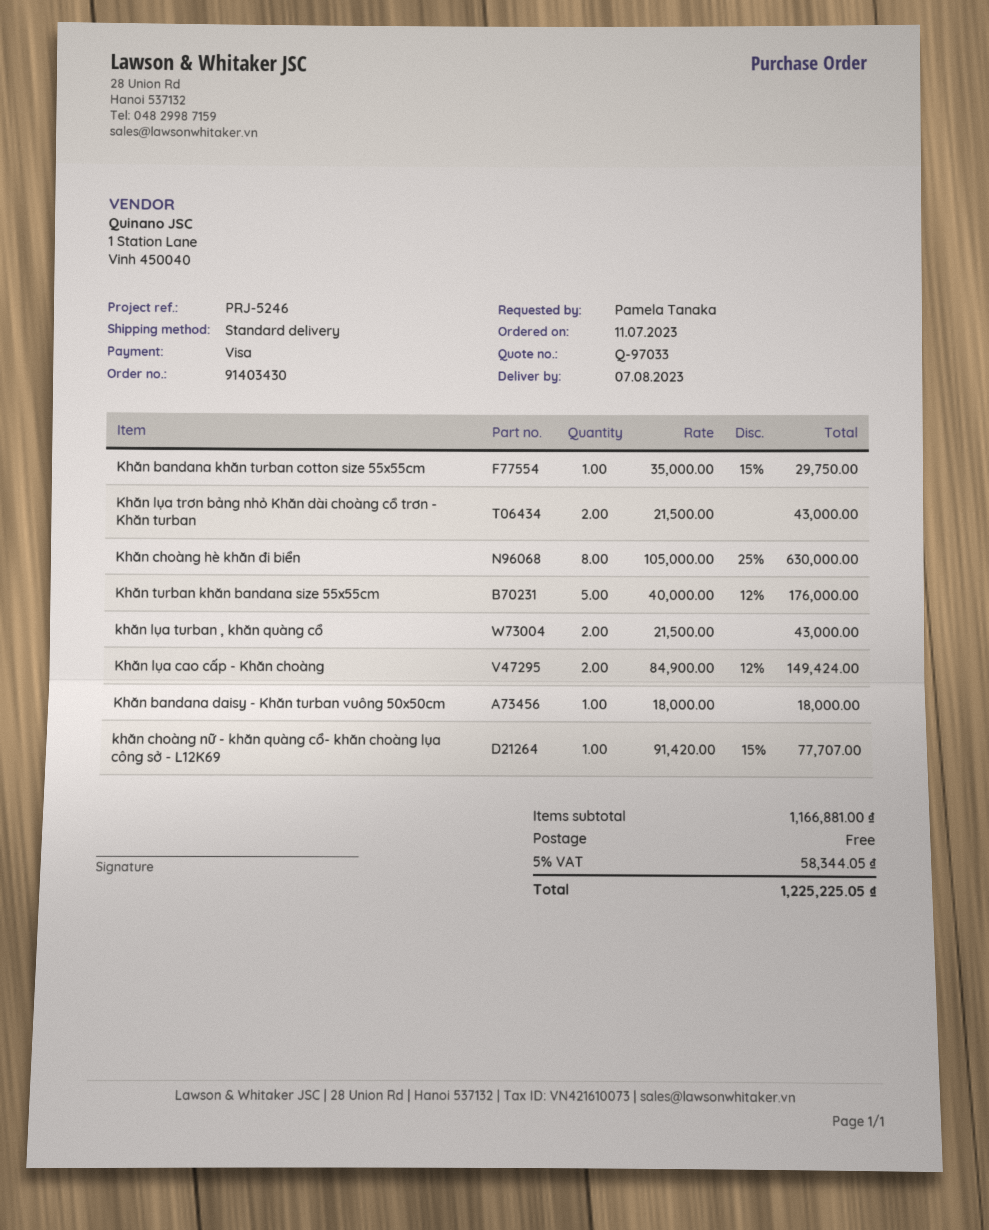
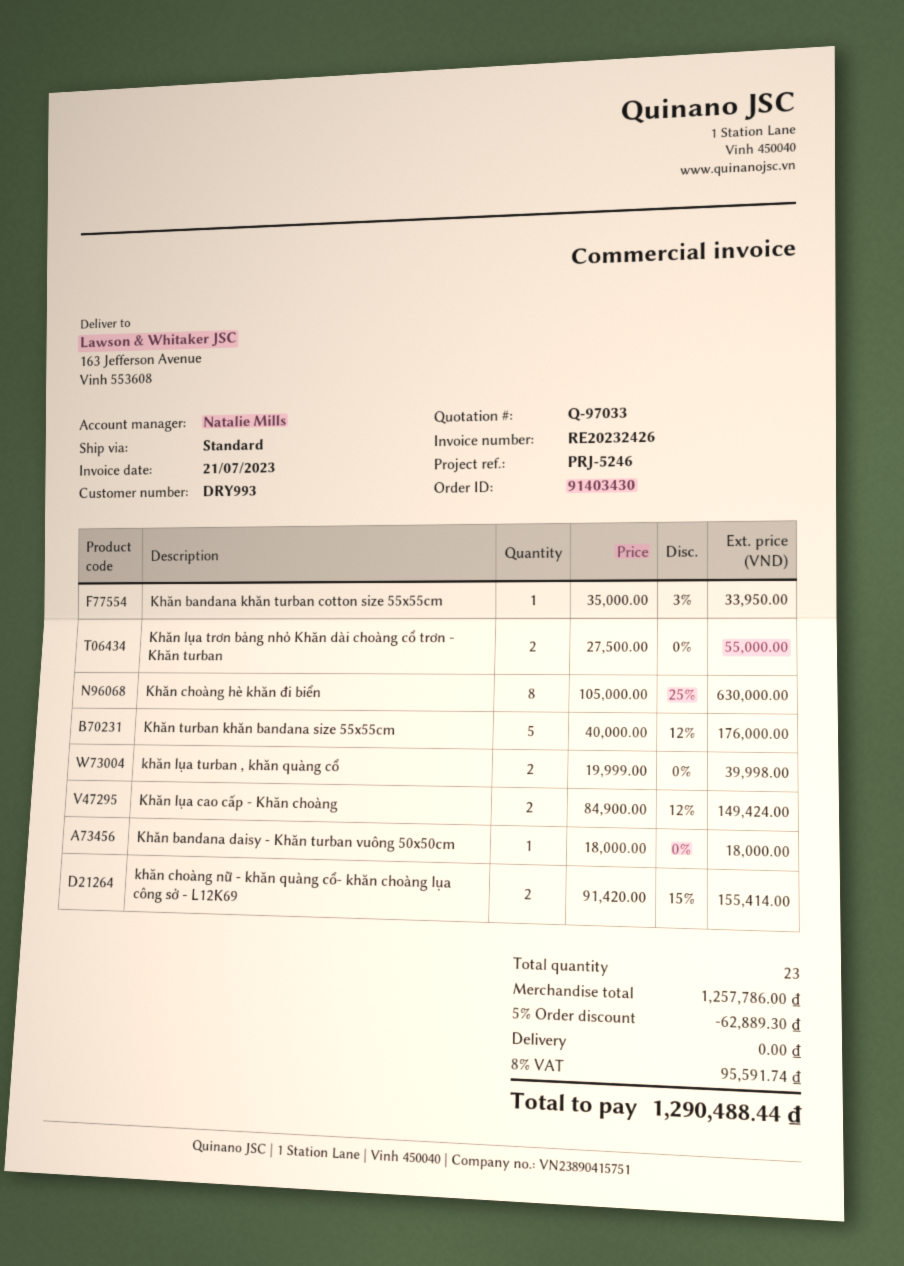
Khăn bandana khăn turban cotton size 55x55cm: 1 x 35000.00 - 15% = 29750.00 -> 1 x 35000.00 - 3% = 33950.00
Khăn lụa trơn bảng nhỏ Khăn dài choàng cổ trơn - Khăn turban: 2 x 21500.00 = 43000.00 -> 2 x 27500.00 = 55000.00
khăn lụa turban , khăn quàng cổ: 2 x 21500.00 = 43000.00 -> 2 x 19999.00 = 39998.00
khăn choàng nữ - khăn quàng cổ- khăn choàng lụa công sở - L12K69: 1 x 91420.00 - 15% = 77707.00 -> 2 x 91420.00 - 15% = 155414.00
subtotal: 1166881.00 -> 1257786.00
discount: none -> 5% = 62889.30
tax: 5% = 58344.05 -> 8% = 95591.74
total: 1225225.05 -> 1290488.44

